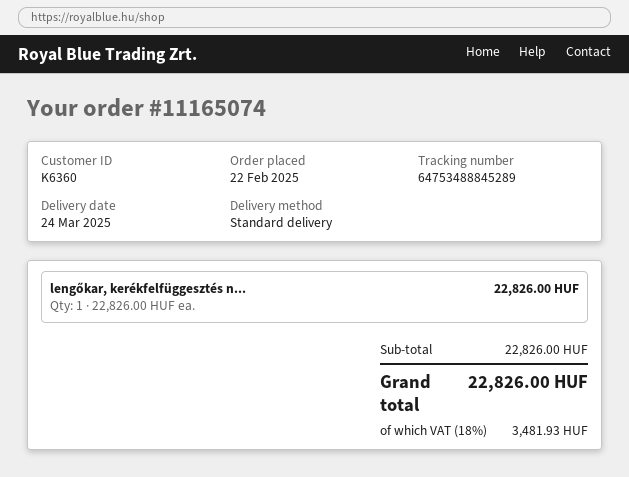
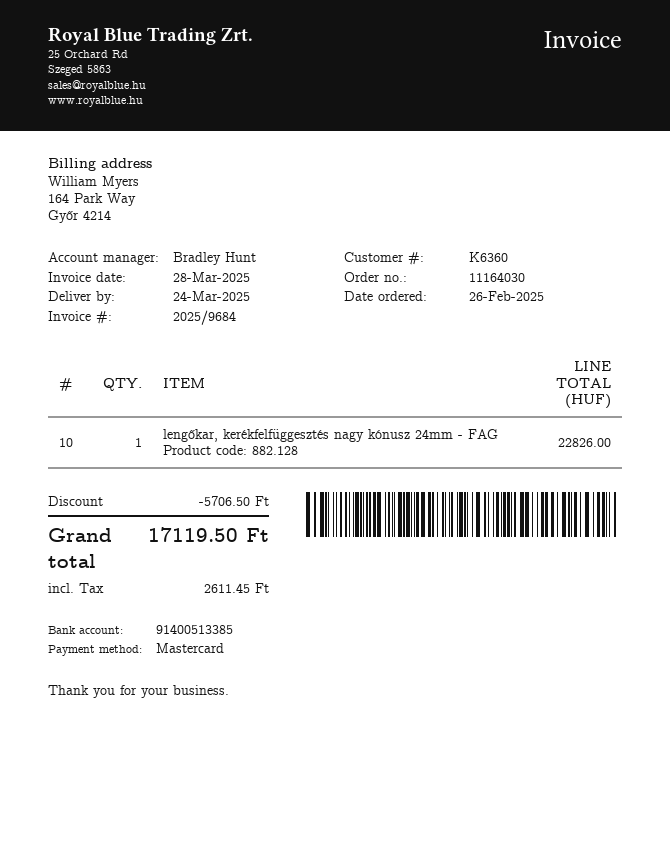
order number: 11165074 -> 11164030
order date: 2025-02-22 -> 2025-02-26
discount: none -> 5706.50
tax: 3481.93 -> 2611.45
total: 22826.00 -> 17119.50

